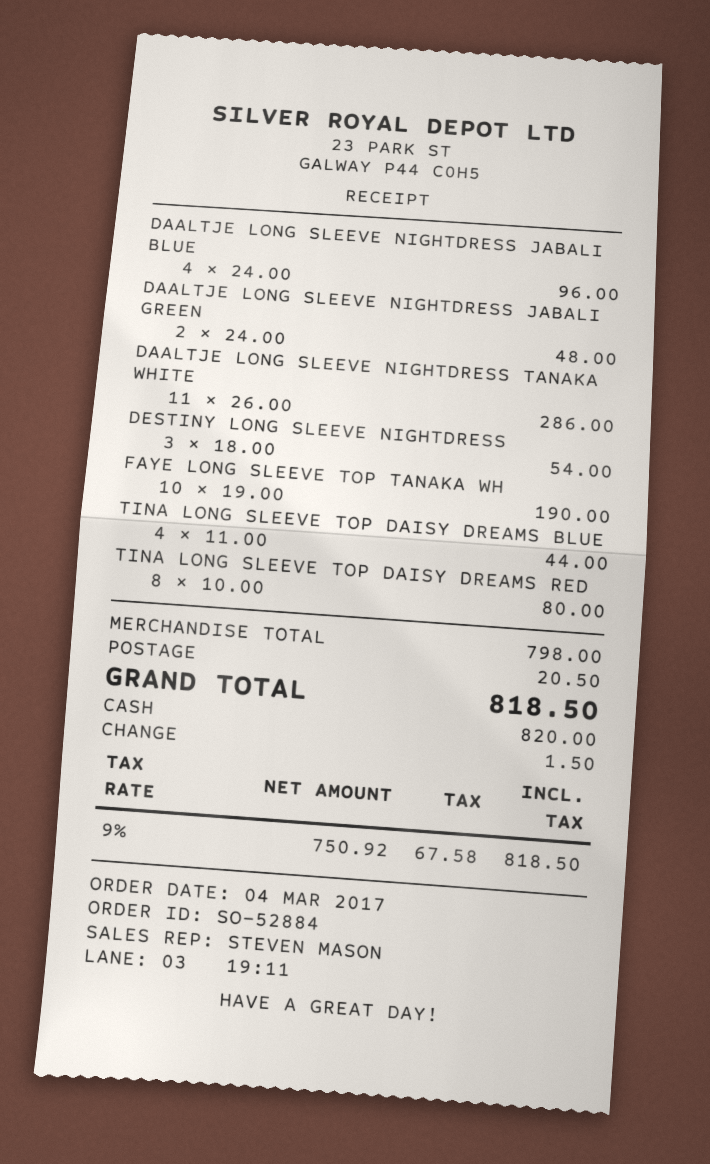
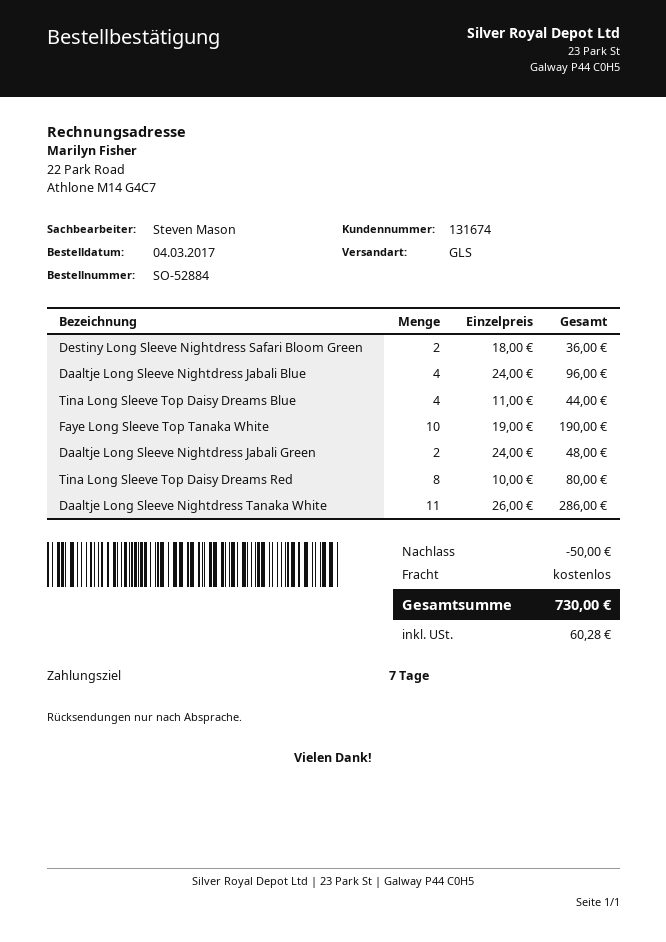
DESTINY LONG SLEEVE NIGHTDRESS: 3 x 18.00 = 54.00 -> 2 x 18.00 = 36.00
discount: none -> 50.00
shipping: 20.50 -> 0.00
tax: 67.58 -> 60.28
total: 818.50 -> 730.00

